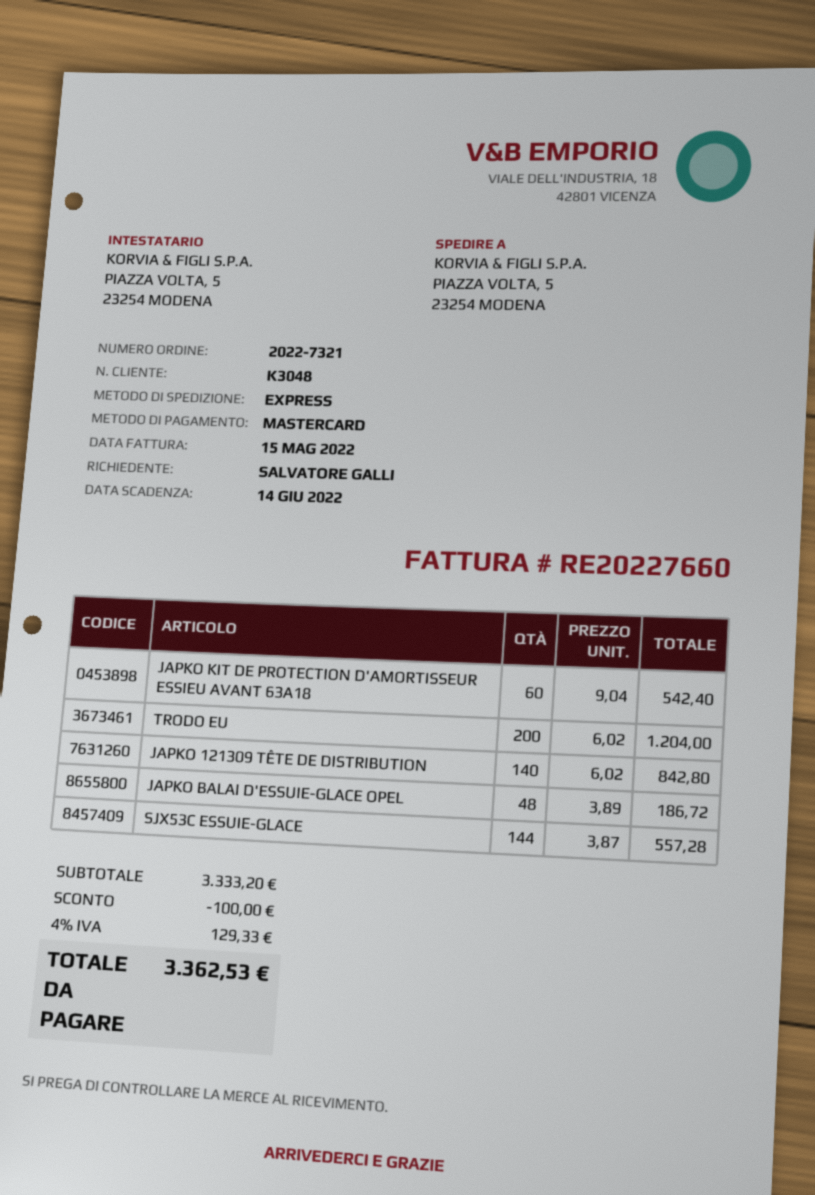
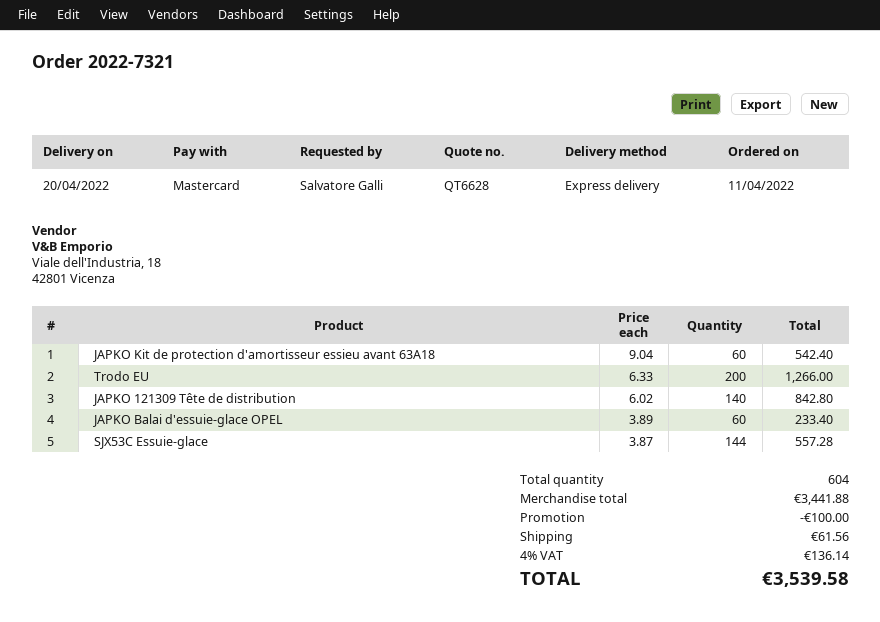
TRODO EU: 200 x 6.02 = 1204.00 -> 200 x 6.33 = 1266.00
JAPKO BALAI D'ESSUIE-GLACE OPEL: 48 x 3.89 = 186.72 -> 60 x 3.89 = 233.40
subtotal: 3333.20 -> 3441.88
shipping: none -> 61.56
tax: 4% = 129.33 -> 4% = 136.14
total: 3362.53 -> 3539.58

